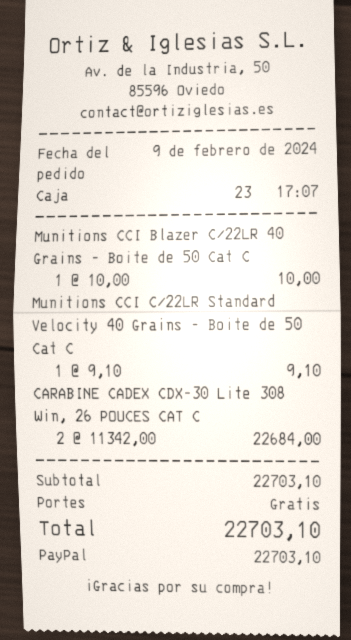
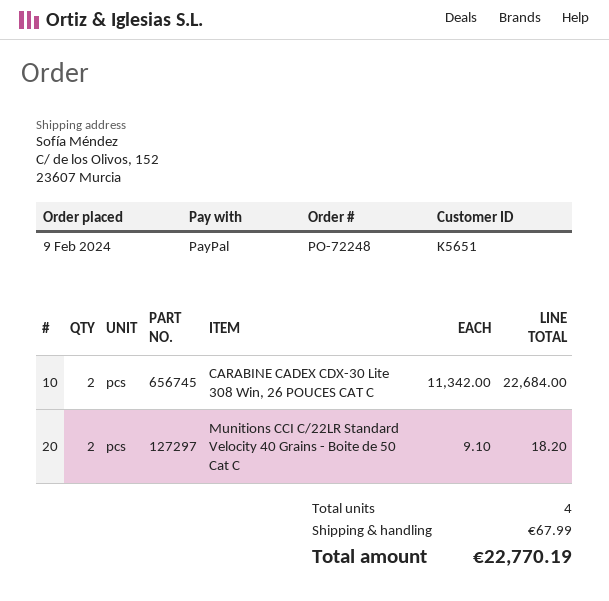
Munitions CCI Blazer C/22LR 40 Grains - Boite de 50 Cat C: 1 x 10.00 = 10.00 -> none
Munitions CCI C/22LR Standard Velocity 40 Grains - Boite de 50 Cat C: 1 x 9.10 = 9.10 -> 2 x 9.10 = 18.20
shipping: 0.00 -> 67.99
total: 22703.10 -> 22770.19

